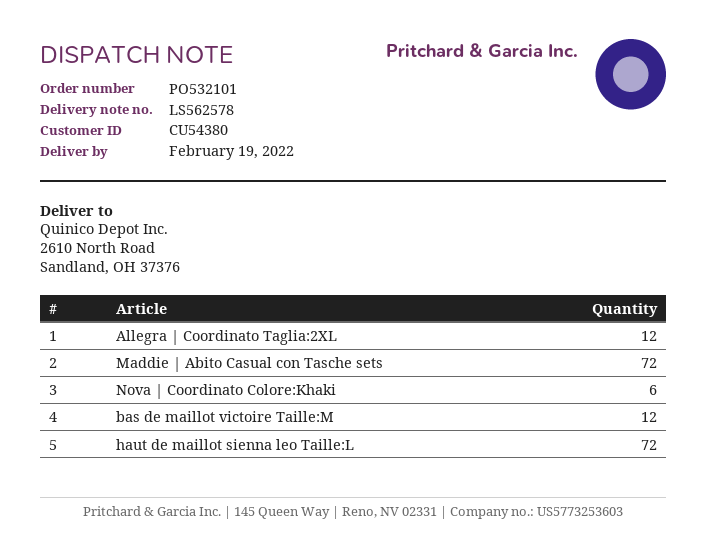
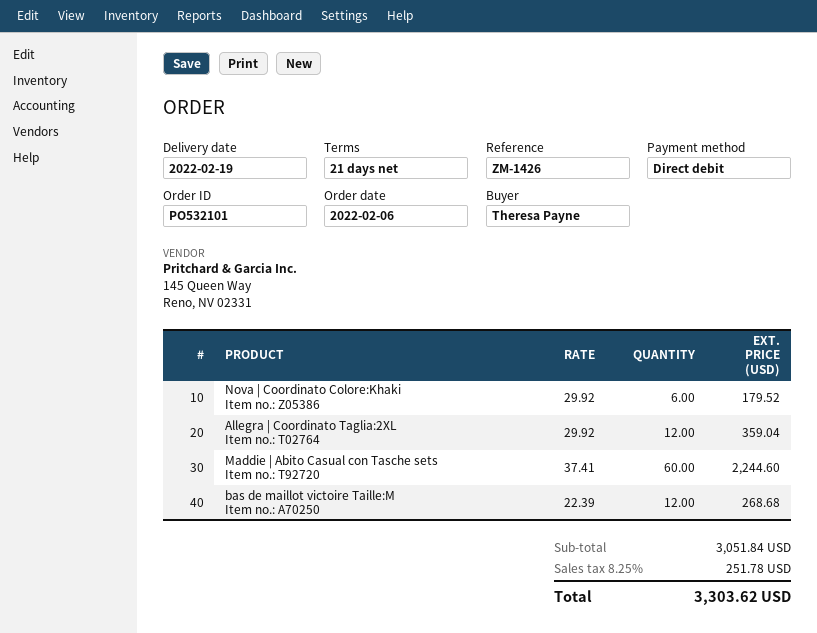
Maddie | Abito Casual con Tasche sets: 72 -> 60
haut de maillot sienna leo Taille:L: 72 -> none

